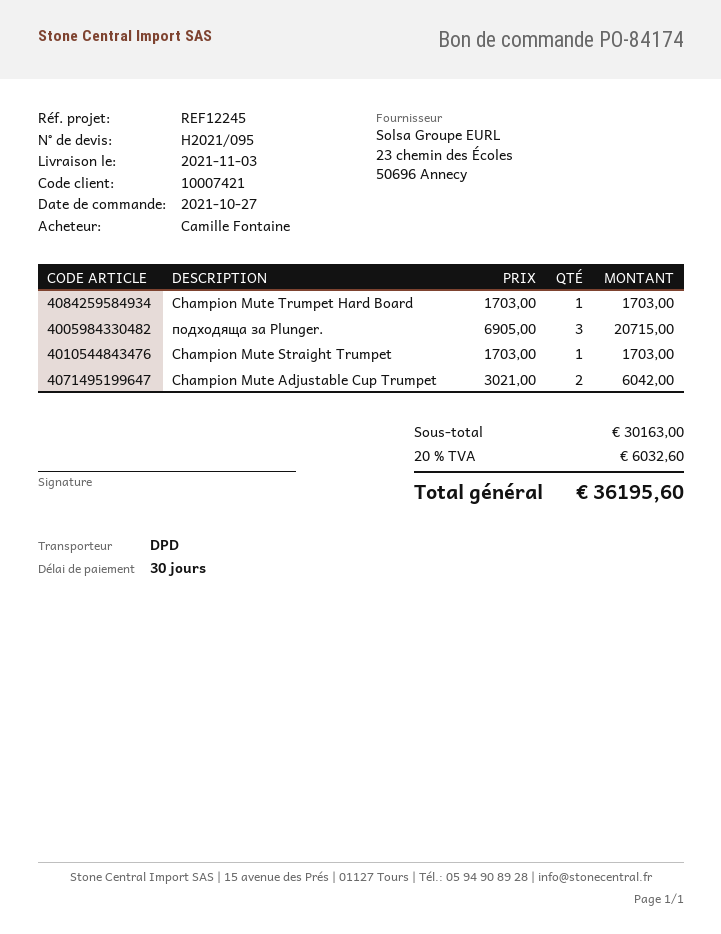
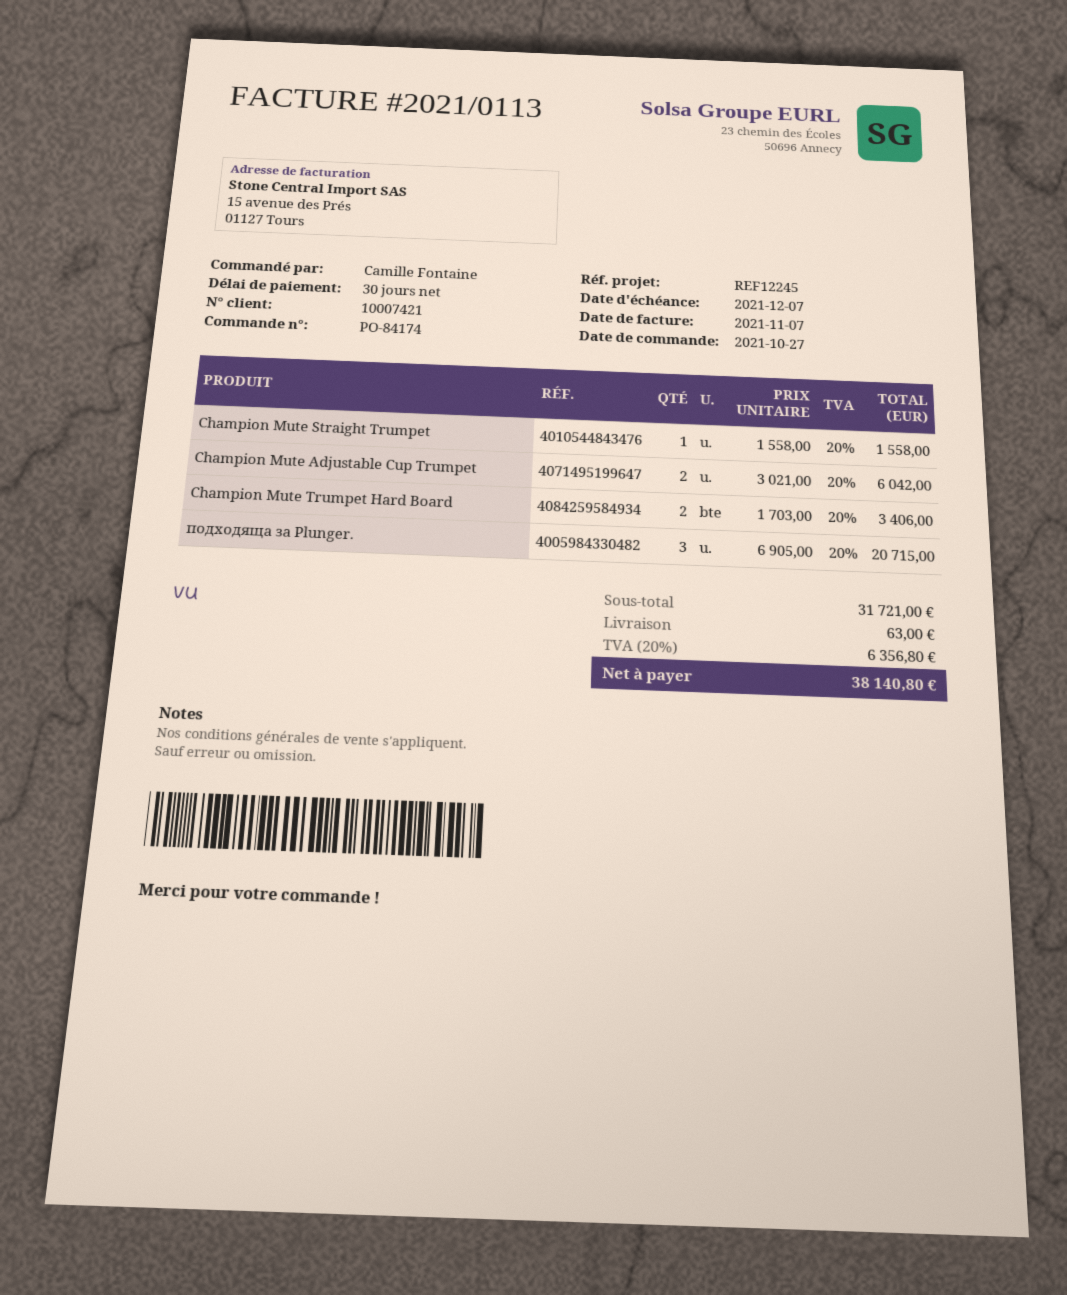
Champion Mute Trumpet Hard Board: 1 x 1703.00 = 1703.00 -> 2 x 1703.00 = 3406.00
Champion Mute Straight Trumpet: 1 x 1703.00 = 1703.00 -> 1 x 1558.00 = 1558.00
subtotal: 30163.00 -> 31721.00
shipping: none -> 63.00
tax: 20% = 6032.60 -> 20% = 6356.80
total: 36195.60 -> 38140.80

